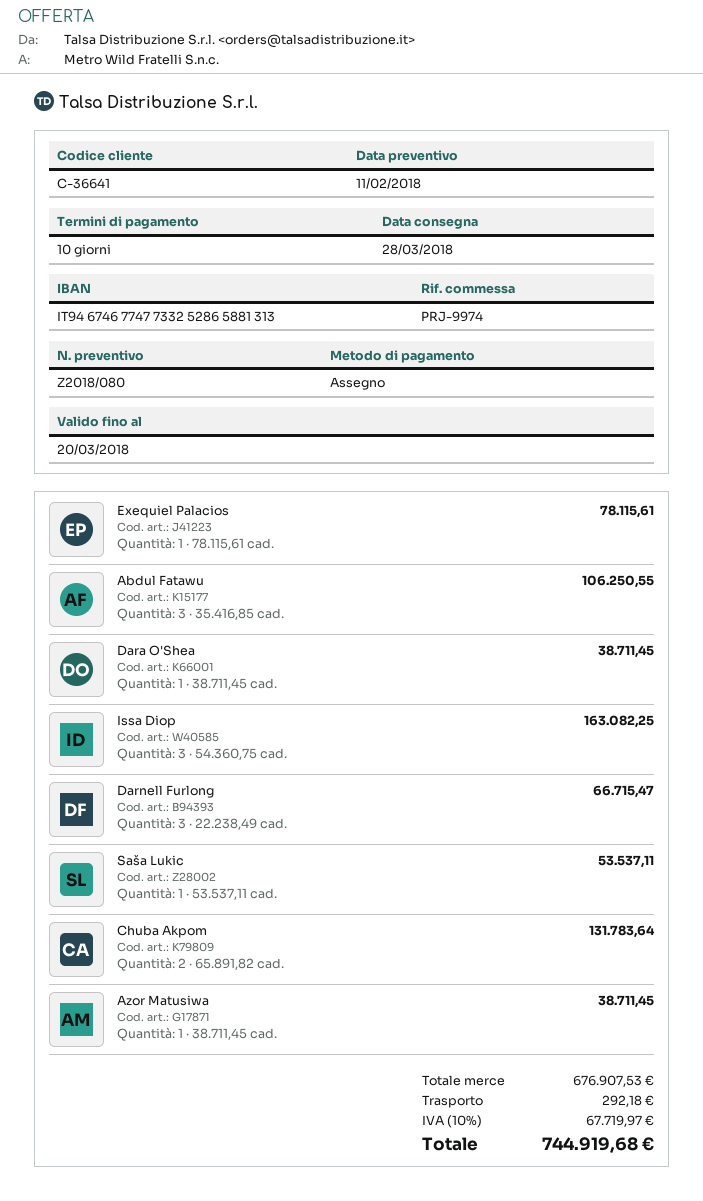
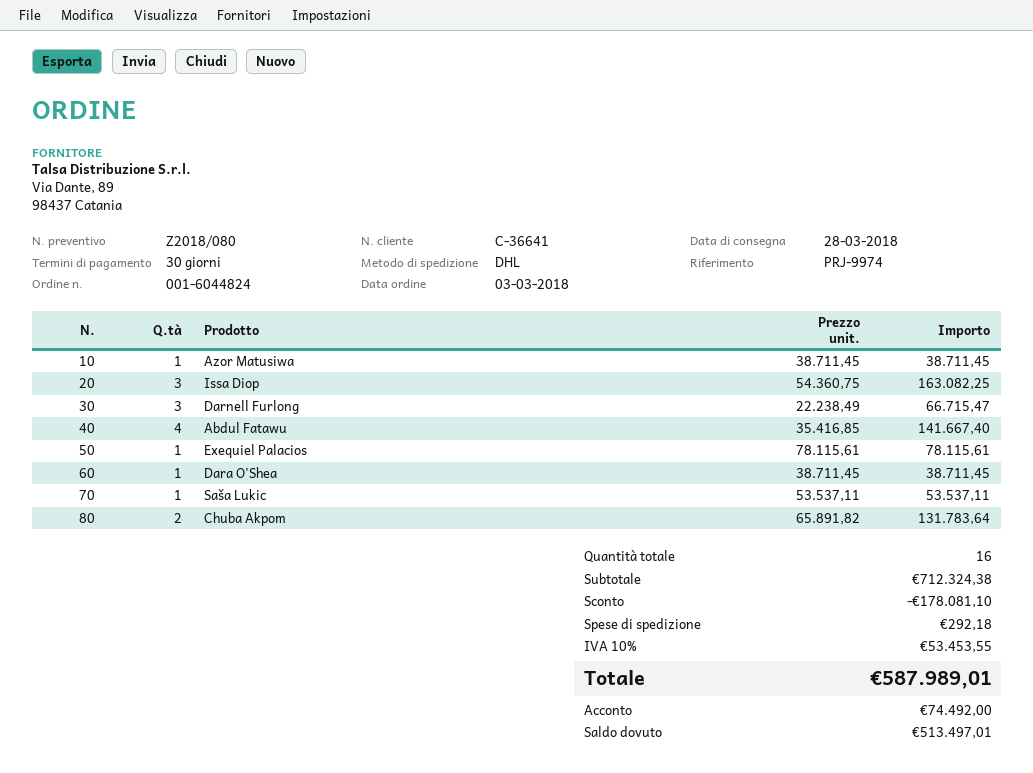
payment terms: 10 days -> 30 days
Abdul Fatawu: 3 x 35416.85 = 106250.55 -> 4 x 35416.85 = 141667.40
subtotal: 676907.53 -> 712324.38
discount: none -> 178081.10
tax: 10% = 67719.97 -> 10% = 53453.55
total: 744919.68 -> 587989.01

